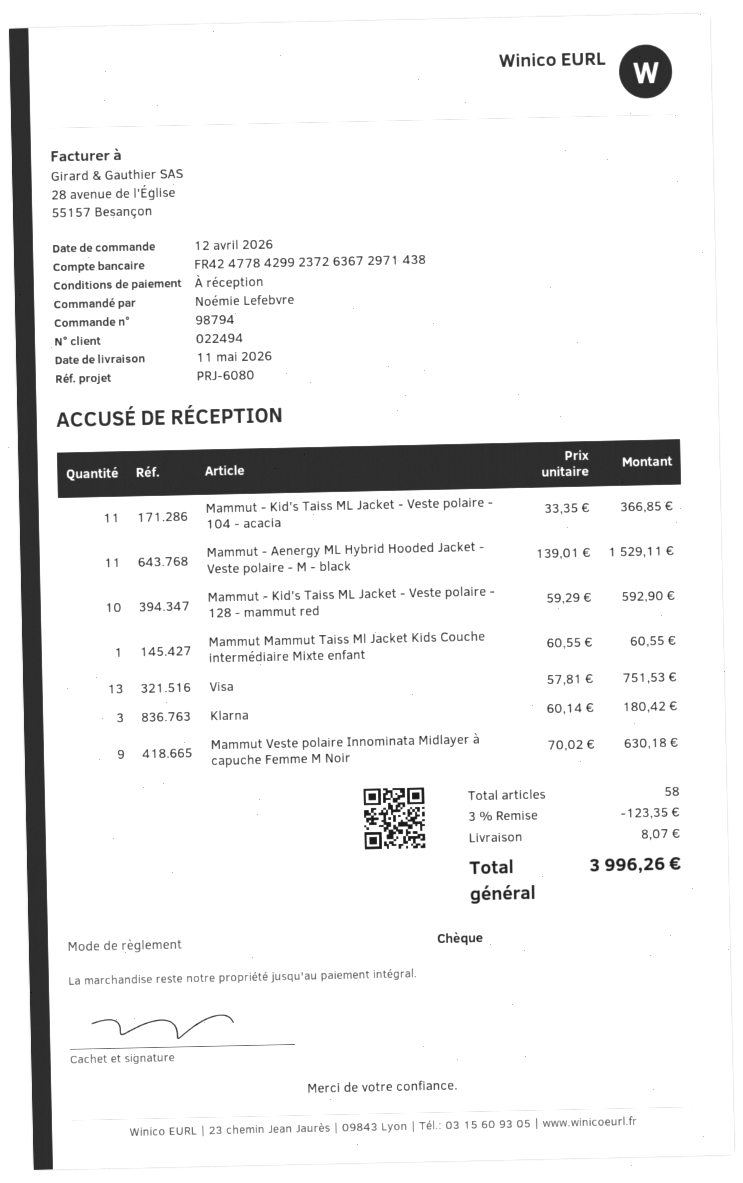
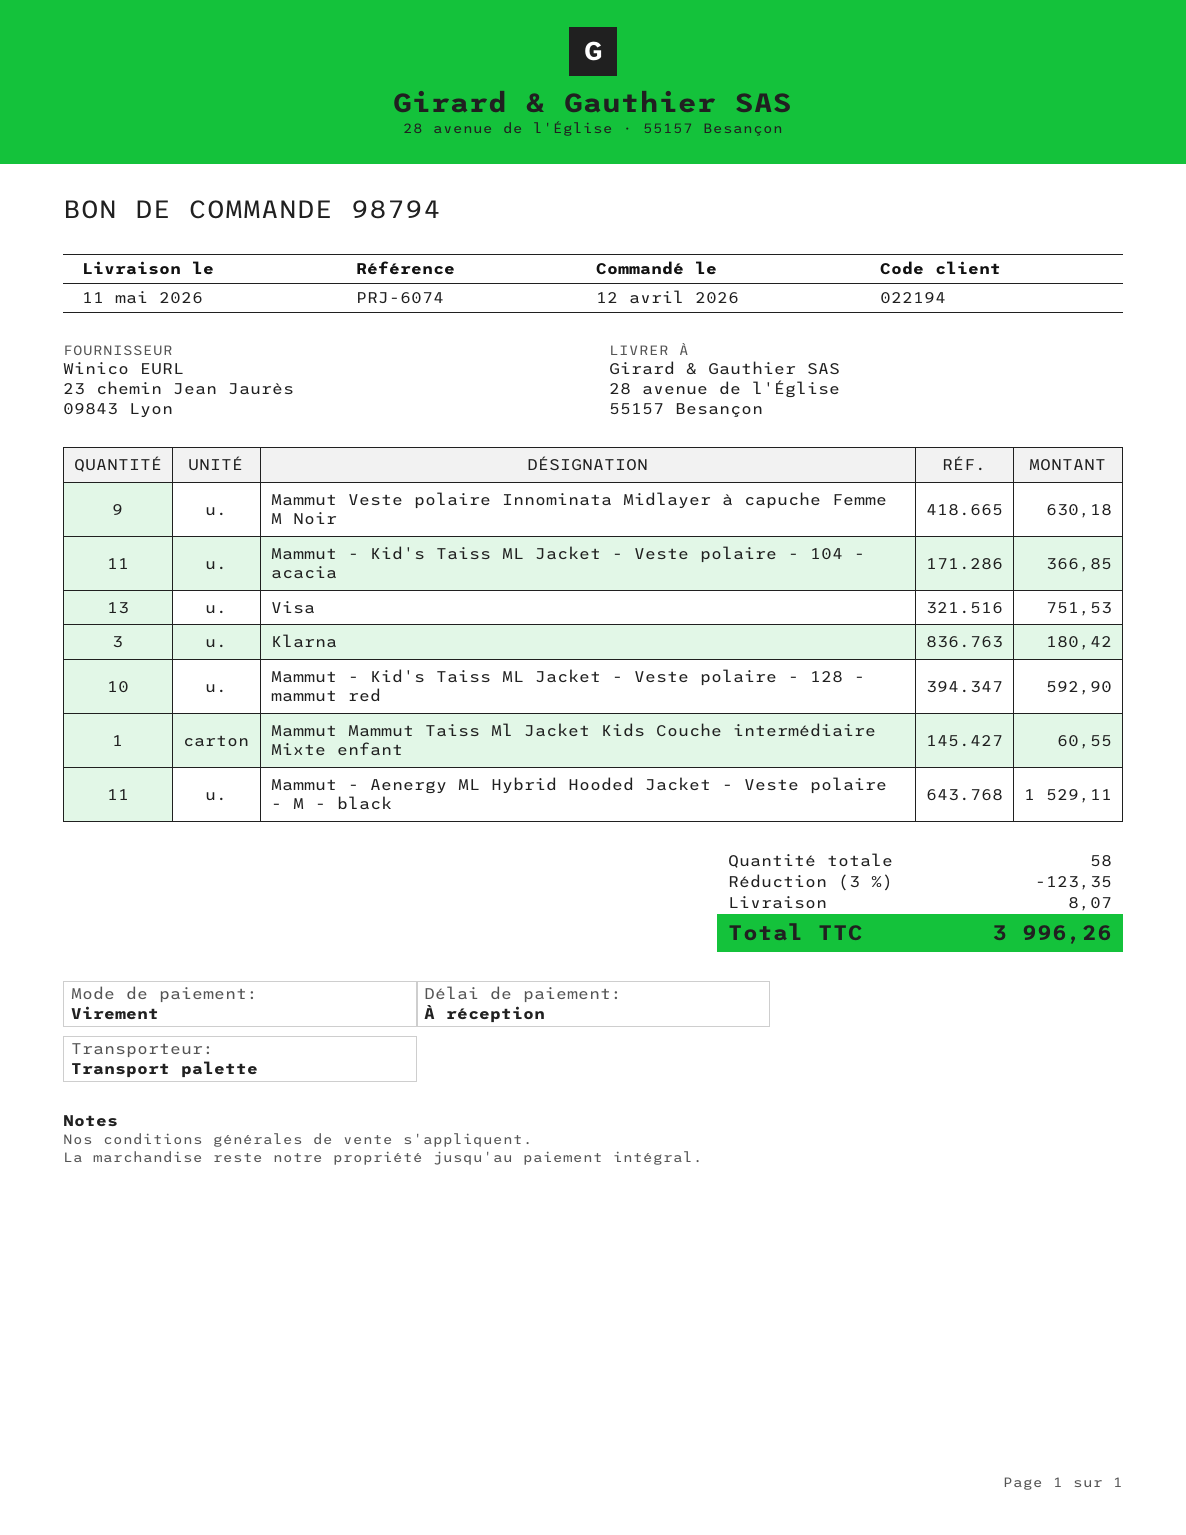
customer number: 022494 -> 022194
reference: PRJ-6080 -> PRJ-6074
payment method: cheque -> bank transfer

